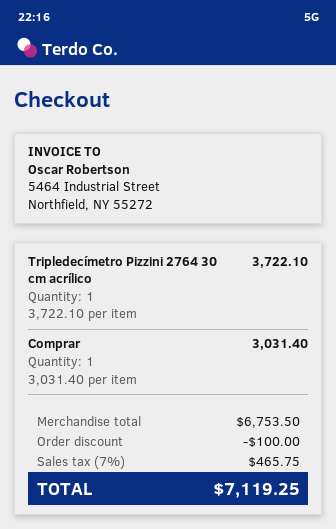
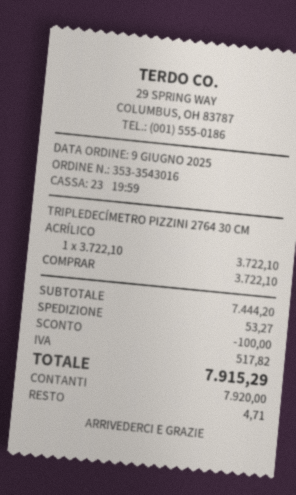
Comprar: 1 x 3031.40 = 3031.40 -> 1 x 3722.10 = 3722.10
subtotal: 6753.50 -> 7444.20
shipping: none -> 53.27
tax: 465.75 -> 517.82
total: 7119.25 -> 7915.29

